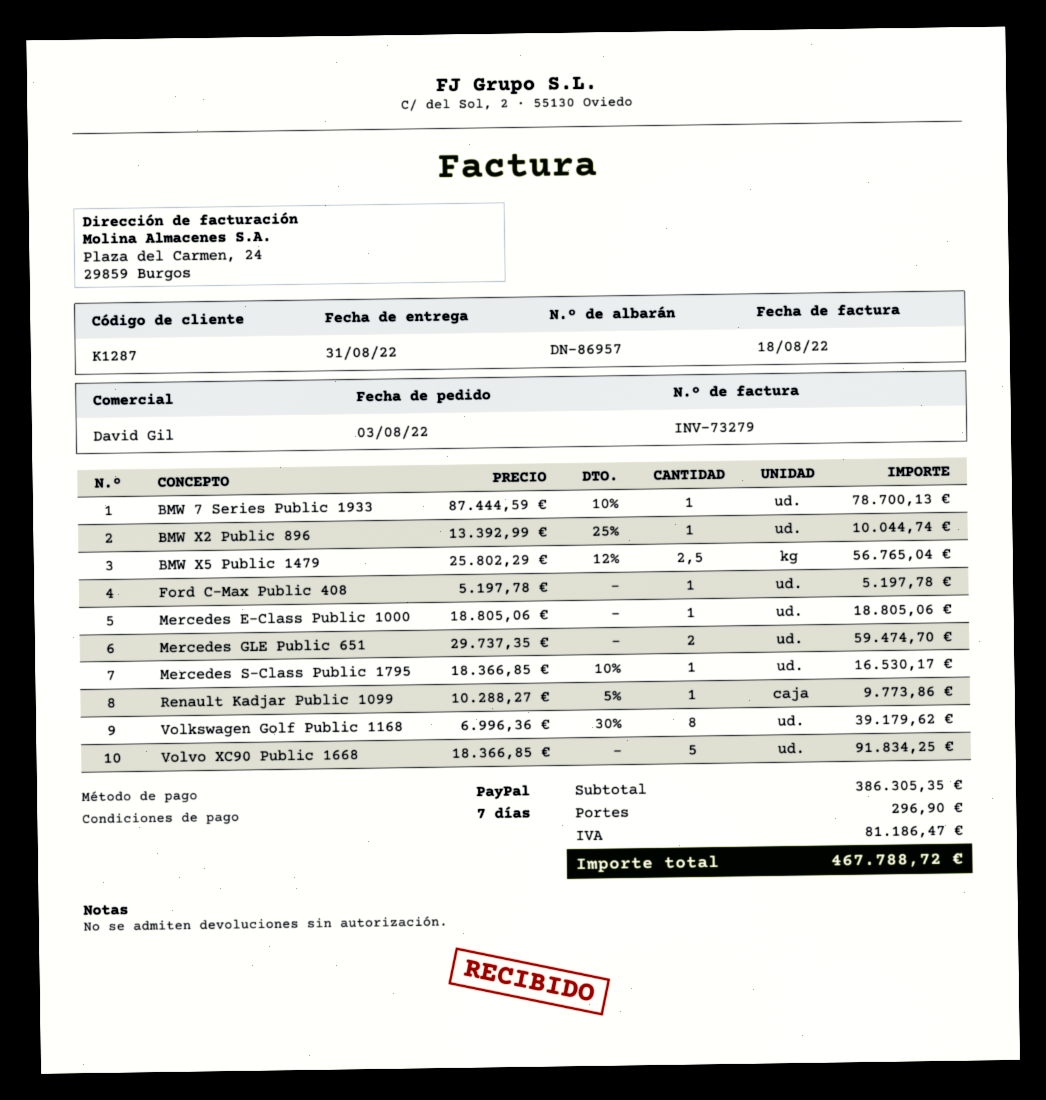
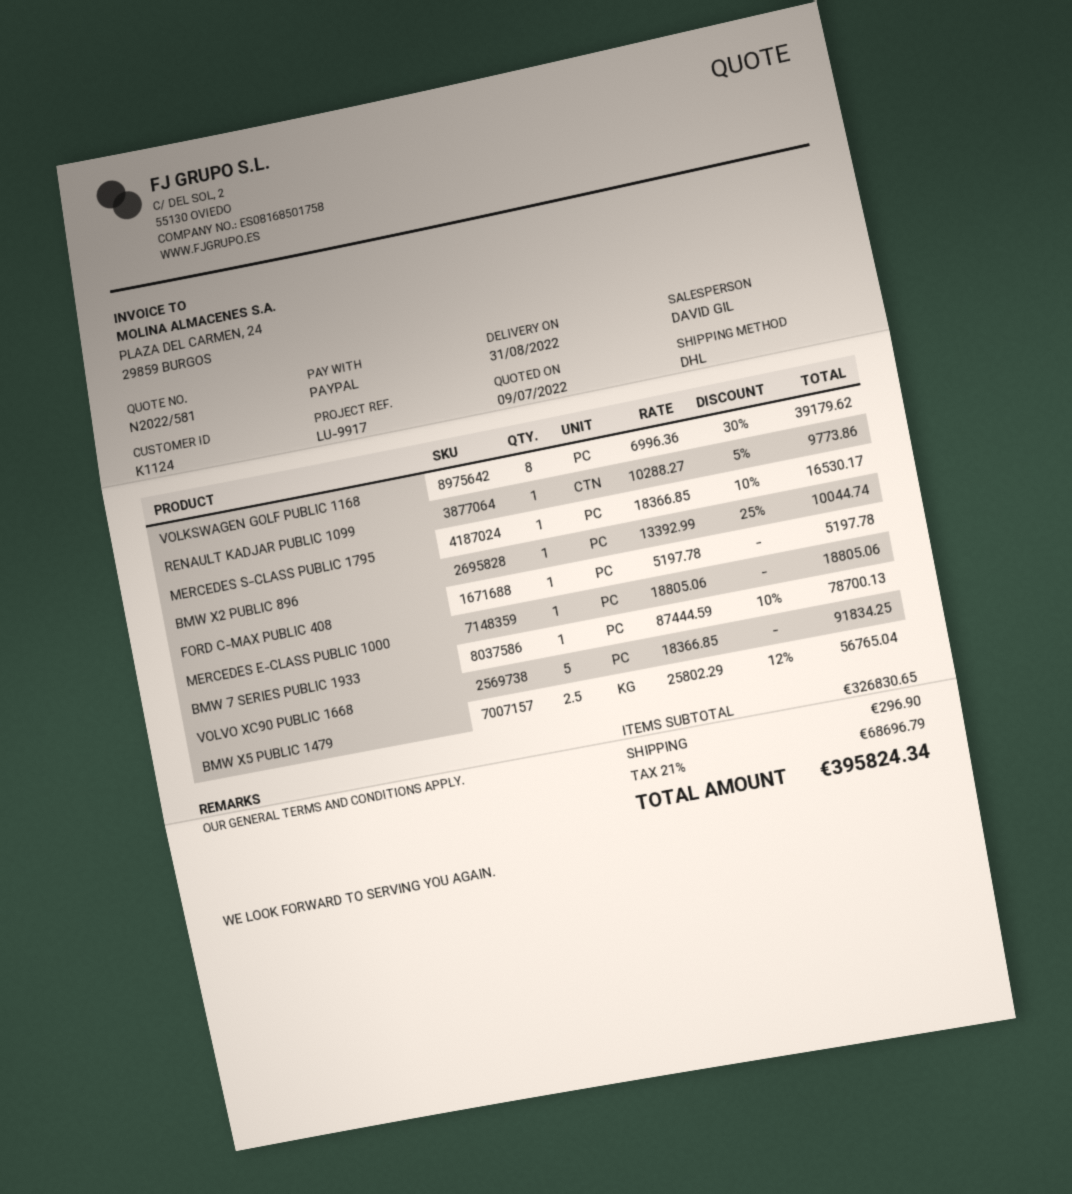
customer number: K1287 -> K1124
Mercedes GLE Public 651: 2 x 29737.35 = 59474.70 -> none
subtotal: 386305.35 -> 326830.65
tax: 81186.47 -> 68696.79
total: 467788.72 -> 395824.34

